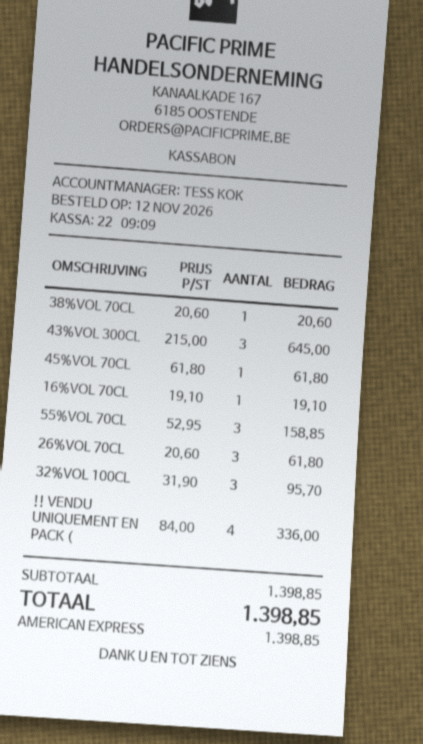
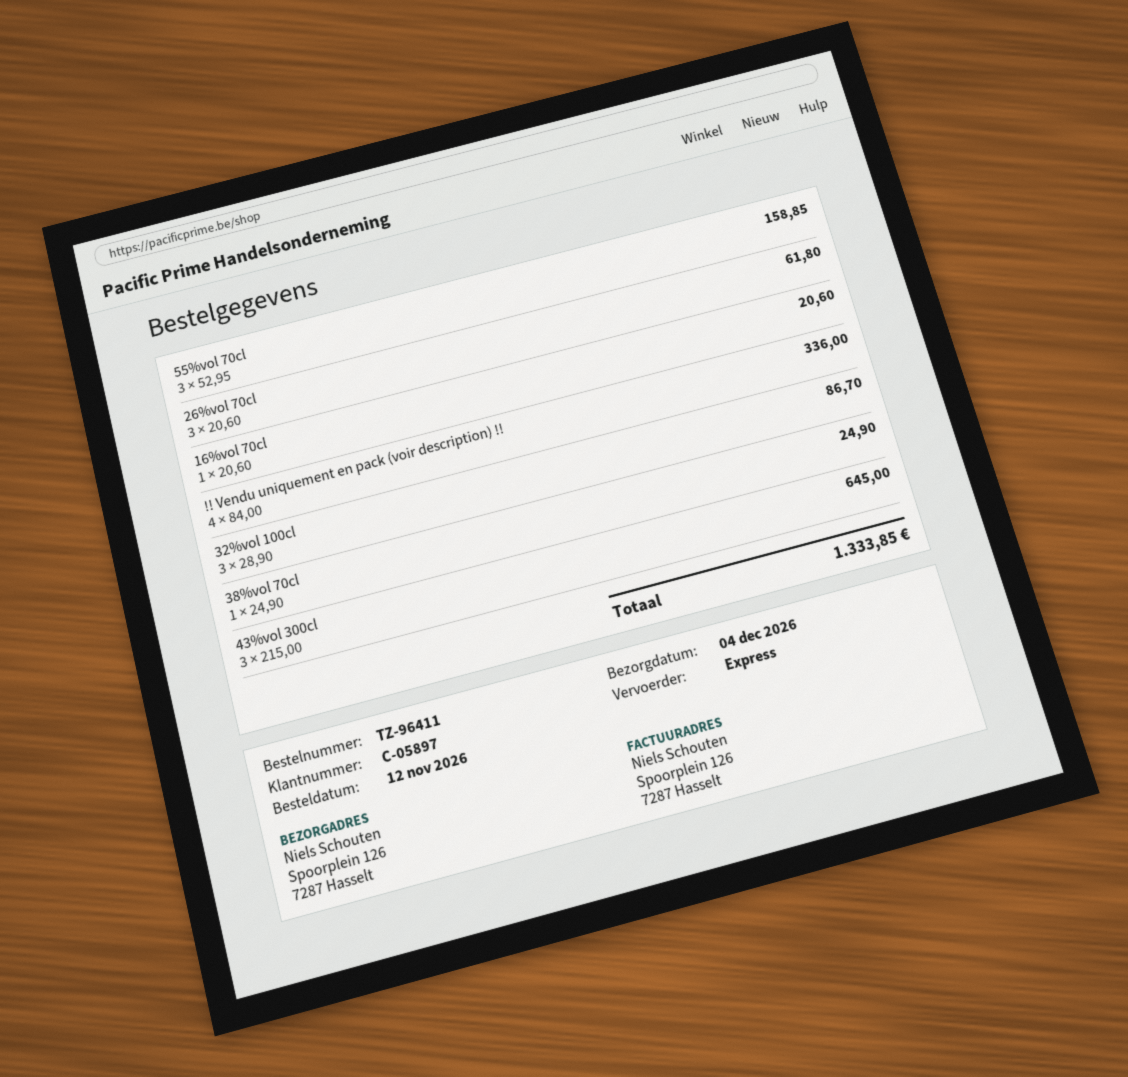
38%VOL 70CL: 1 x 20.60 = 20.60 -> 1 x 24.90 = 24.90
45%VOL 70CL: 1 x 61.80 = 61.80 -> none
16%VOL 70CL: 1 x 19.10 = 19.10 -> 1 x 20.60 = 20.60
32%VOL 100CL: 3 x 31.90 = 95.70 -> 3 x 28.90 = 86.70
total: 1398.85 -> 1333.85

